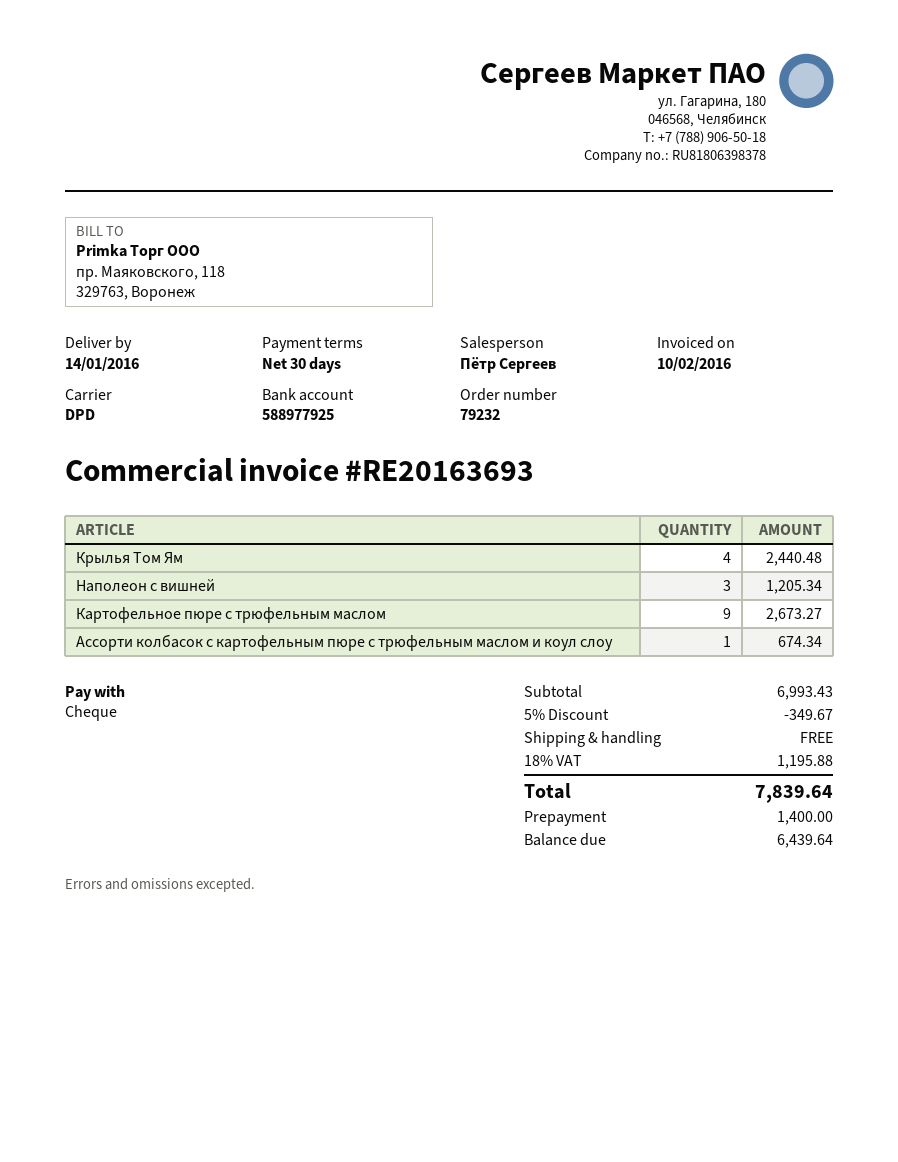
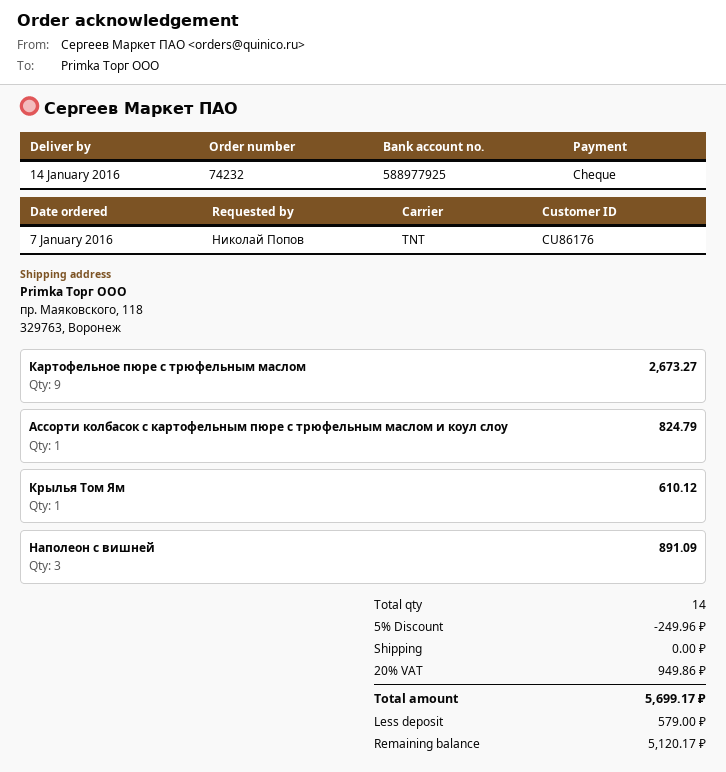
order number: 79232 -> 74232
shipping method: DPD -> TNT
Крылья Том Ям: 4 for 2440.48 -> 1 for 610.12
Наполеон с вишней: 3 for 1205.34 -> 3 for 891.09
Ассорти колбасок с картофельным пюре с трюфельным маслом и коул слоу: 1 for 674.34 -> 1 for 824.79
discount: 5% = 349.67 -> 5% = 249.96
tax: 18% = 1195.88 -> 20% = 949.86
total: 7839.64 -> 5699.17
deposit: 1400.00 -> 579.00
balance: 6439.64 -> 5120.17

